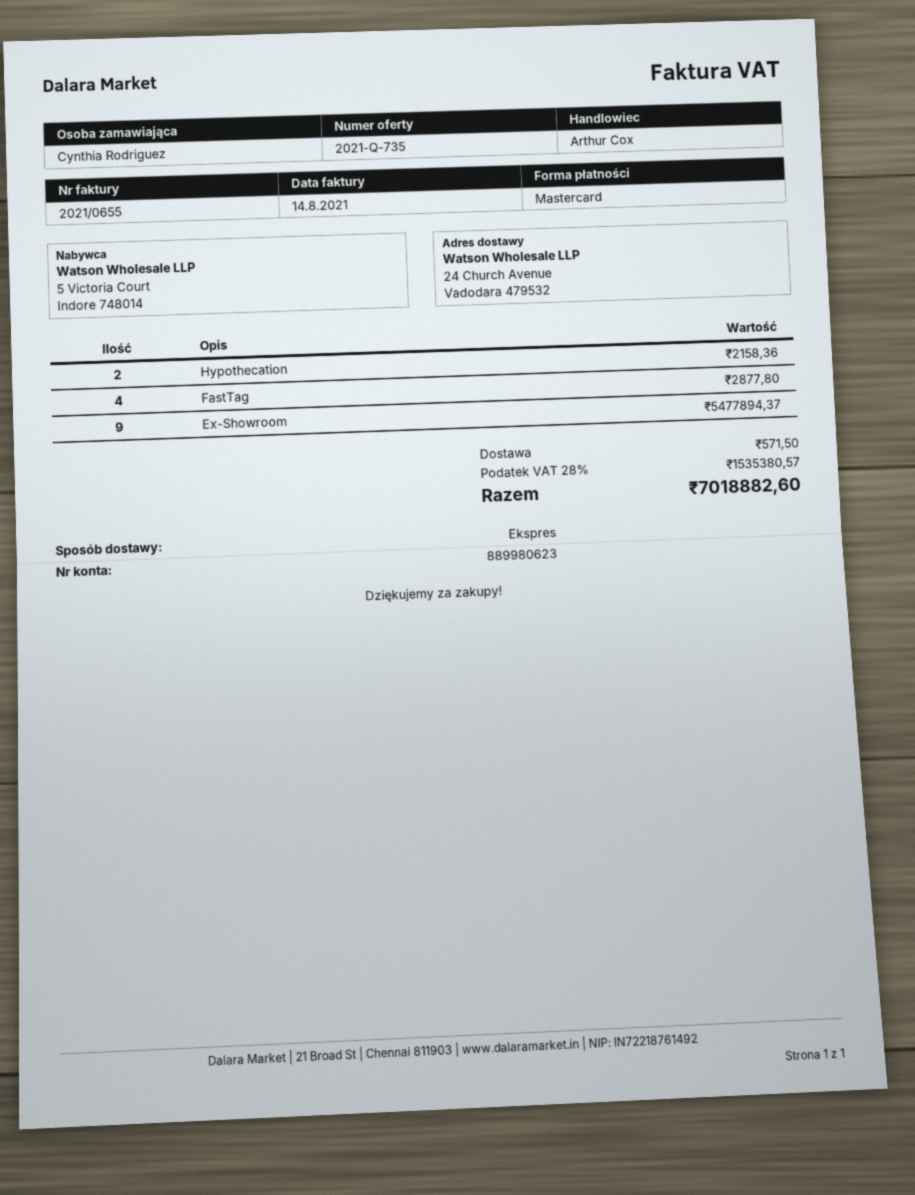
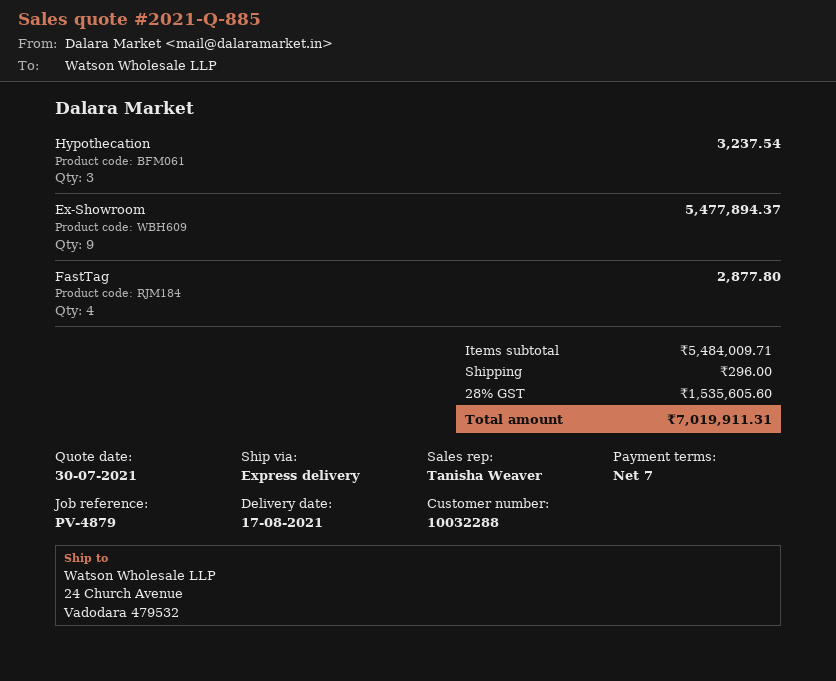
quote number: 2021-Q-735 -> 2021-Q-885
sales rep: Arthur Cox -> Tanisha Weaver
Hypothecation: 2 for 2158.36 -> 3 for 3237.54
shipping: 571.50 -> 296.00
tax: 28% = 1535380.57 -> 28% = 1535605.60
total: 7018882.60 -> 7019911.31

